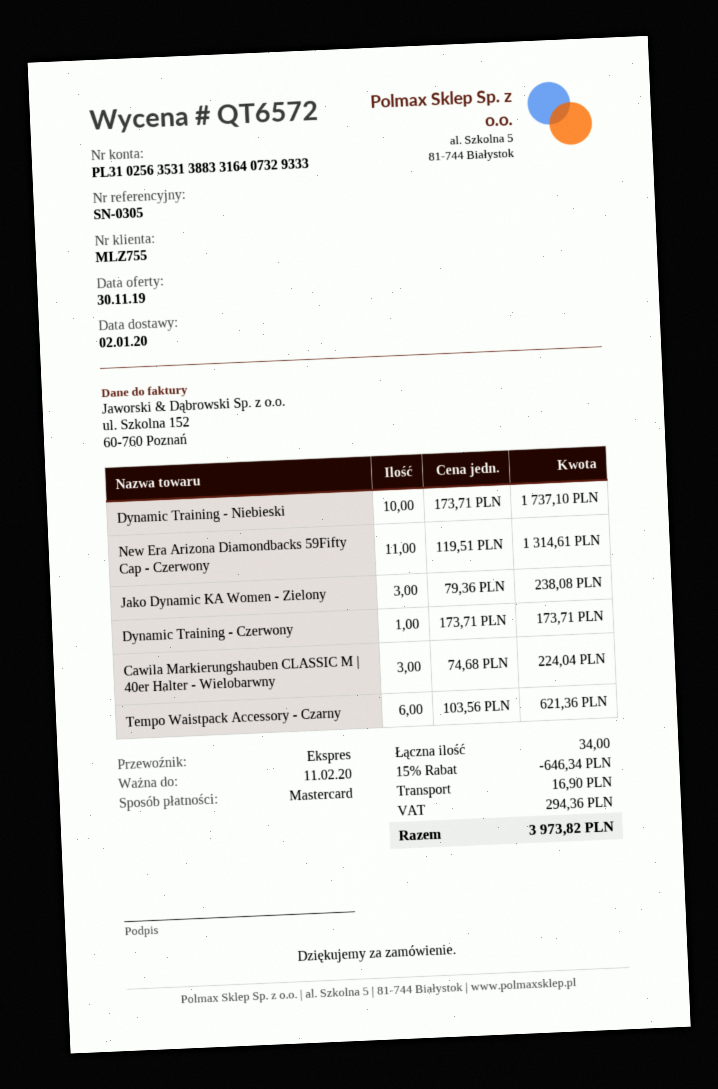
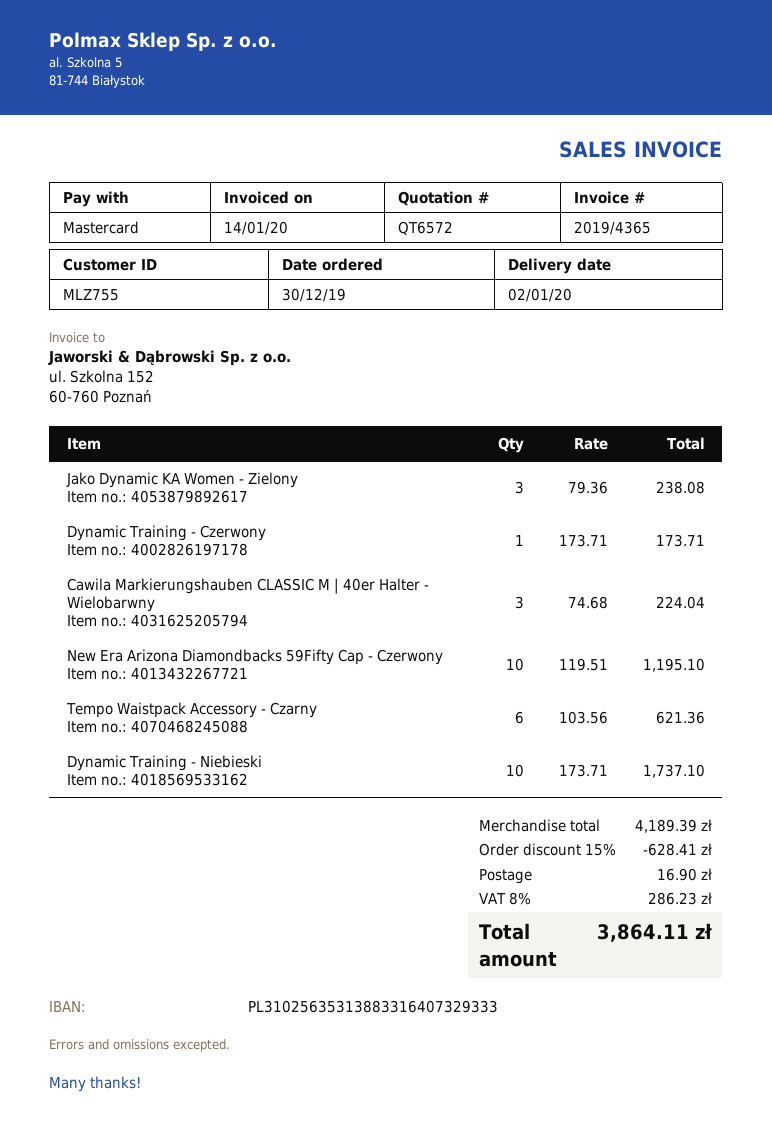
New Era Arizona Diamondbacks 59Fifty Cap - Czerwony: 11 x 119.51 = 1314.61 -> 10 x 119.51 = 1195.10
discount: 15% = 646.34 -> 15% = 628.41
tax: 294.36 -> 286.23
total: 3973.82 -> 3864.11

